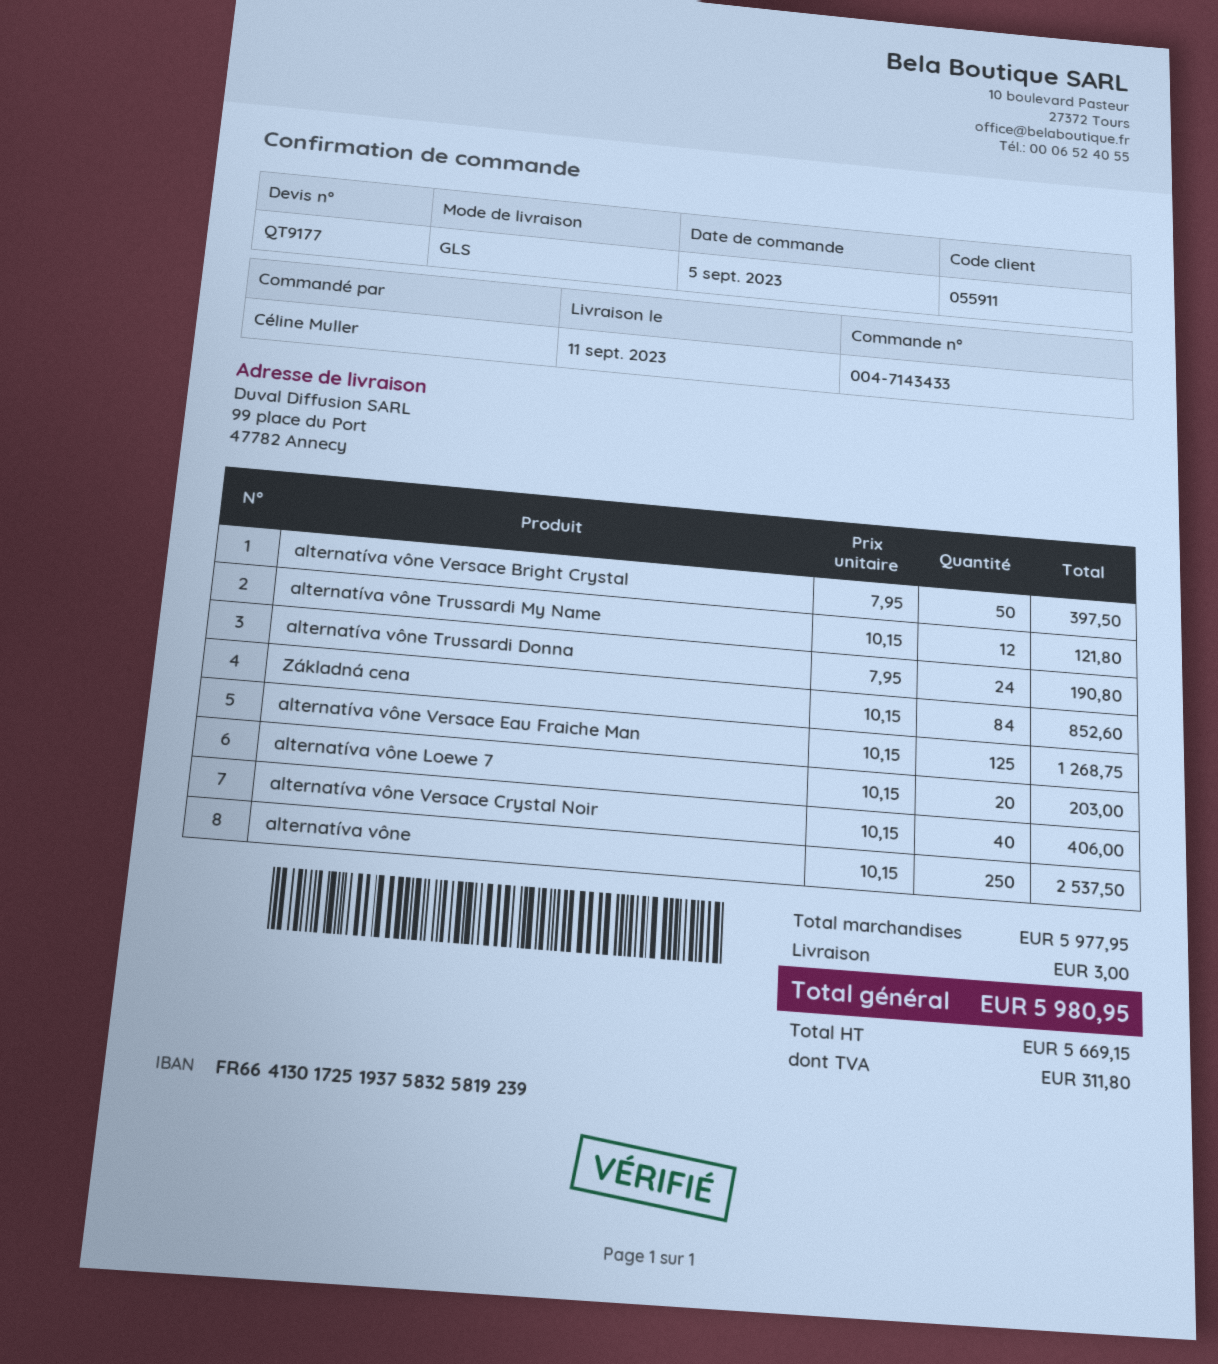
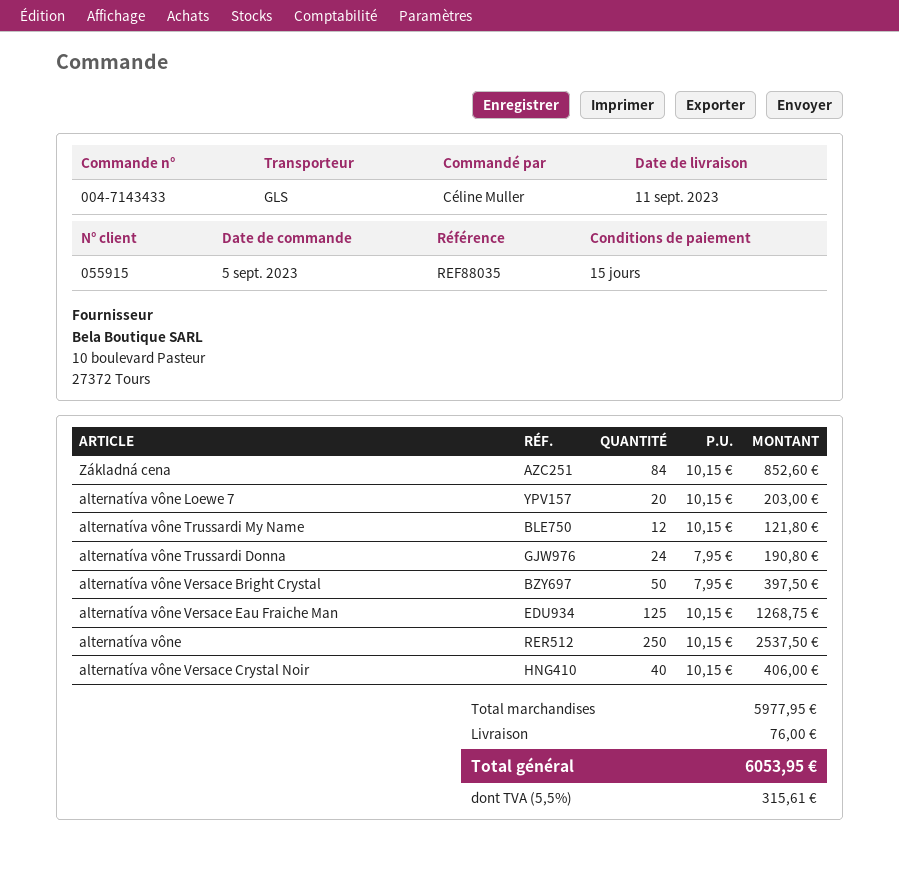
customer number: 055911 -> 055915
shipping: 3.00 -> 76.00
tax: 311.80 -> 315.61
total: 5980.95 -> 6053.95

